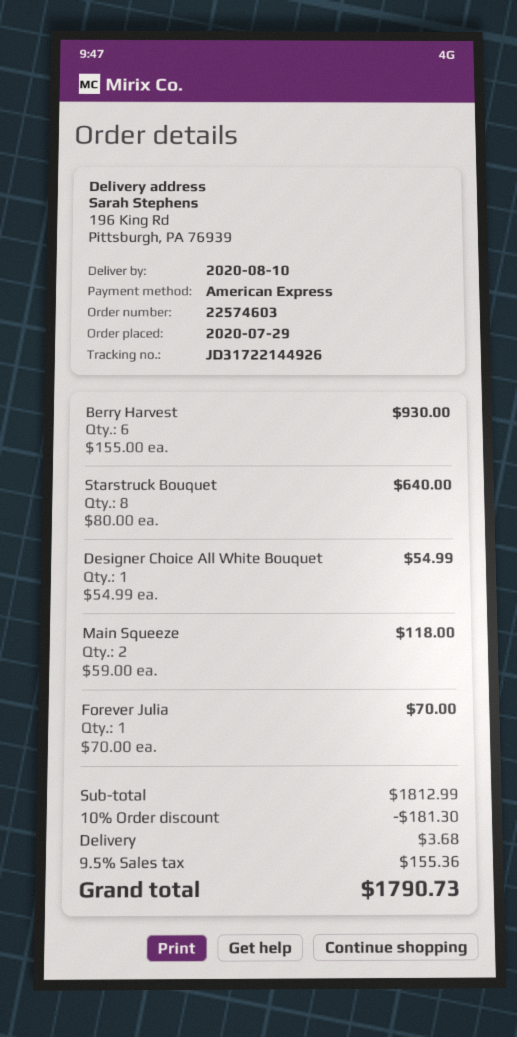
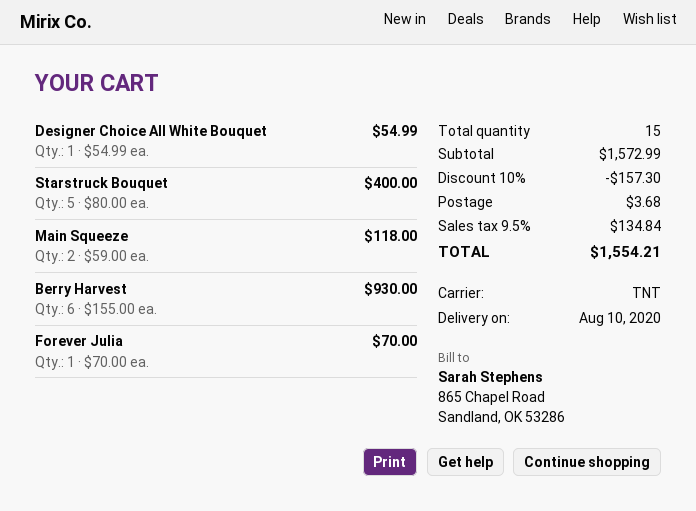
Starstruck Bouquet: 8 x 80.00 = 640.00 -> 5 x 80.00 = 400.00
subtotal: 1812.99 -> 1572.99
discount: 10% = 181.30 -> 10% = 157.30
tax: 9.5% = 155.36 -> 9.5% = 134.84
total: 1790.73 -> 1554.21

